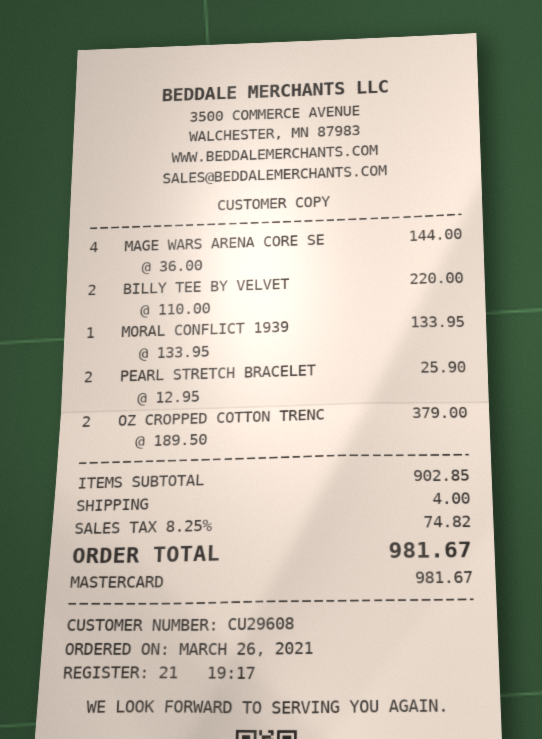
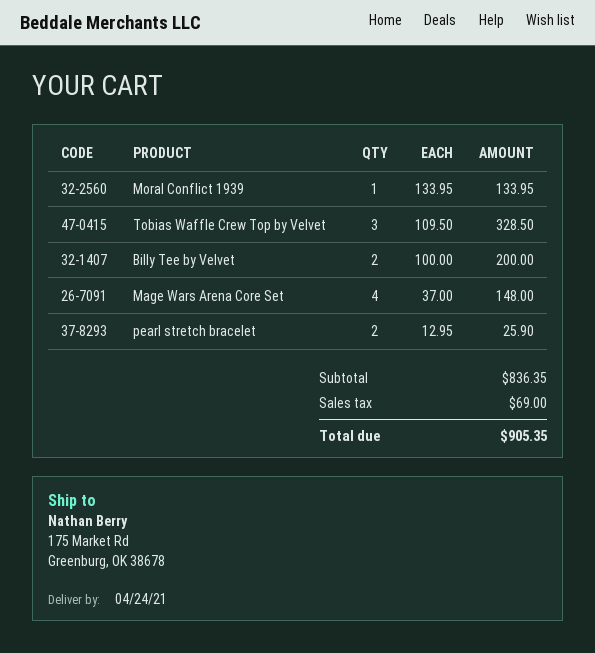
MAGE WARS ARENA CORE SE: 4 x 36.00 = 144.00 -> 4 x 37.00 = 148.00
BILLY TEE BY VELVET: 2 x 110.00 = 220.00 -> 2 x 100.00 = 200.00
OZ CROPPED COTTON TRENC: 2 x 189.50 = 379.00 -> none
Tobias Waffle Crew Top by Velvet: none -> 3 x 109.50 = 328.50
subtotal: 902.85 -> 836.35
shipping: 4.00 -> none
tax: 74.82 -> 69.00
total: 981.67 -> 905.35

